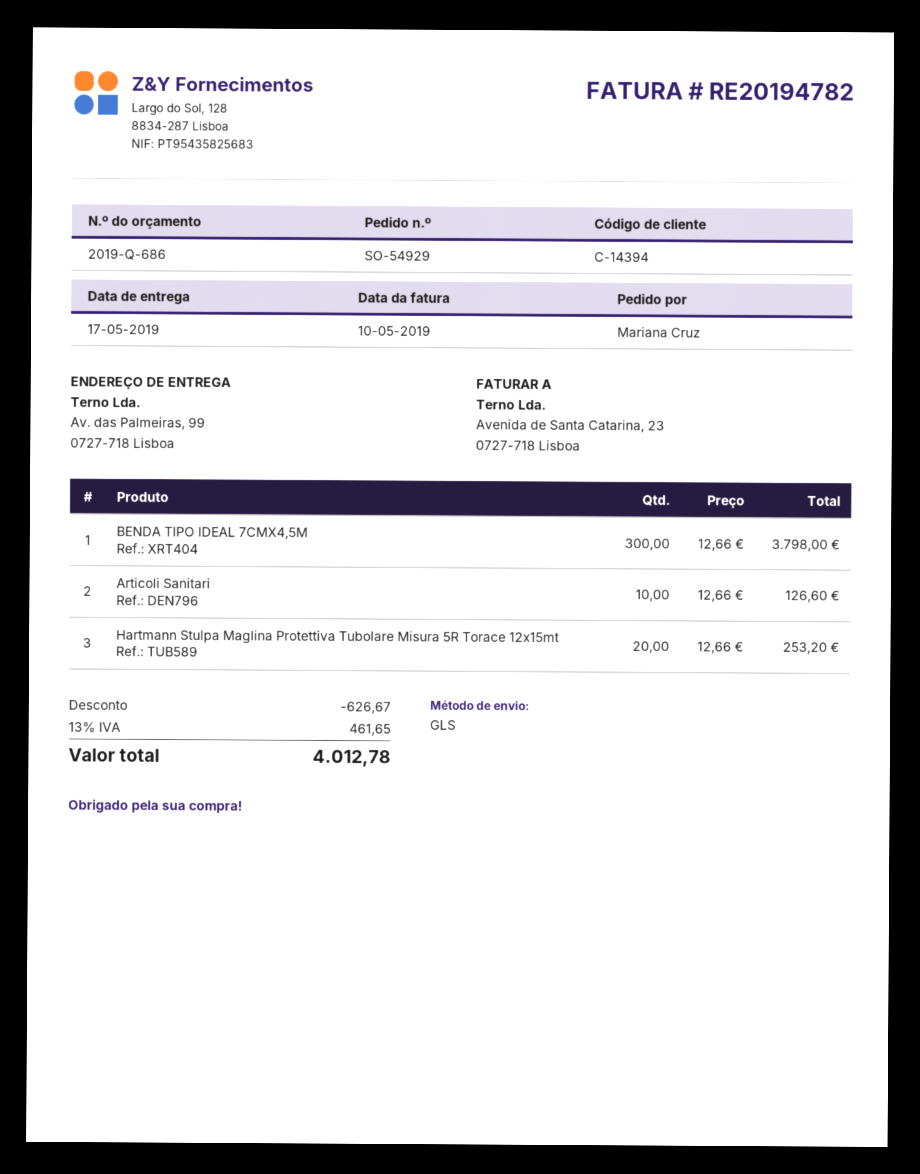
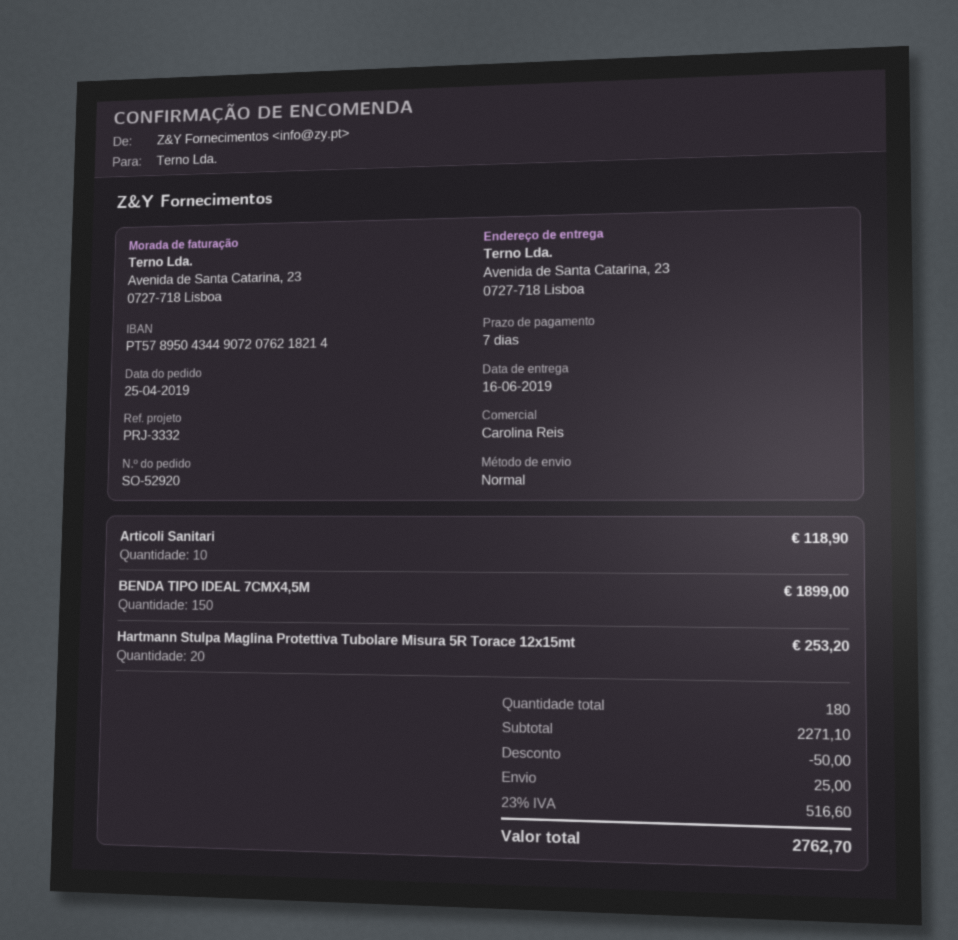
order number: SO-54929 -> SO-52920
delivery date: 2019-05-17 -> 2019-06-16
shipping method: GLS -> standard
ship to: Av. das Palmeiras, 99, 0727-718 Lisboa -> Avenida de Santa Catarina, 23, 0727-718 Lisboa
BENDA TIPO IDEAL 7CMX4,5M: 300 for 3798.00 -> 150 for 1899.00
Articoli Sanitari: 10 for 126.60 -> 10 for 118.90
discount: 626.67 -> 50.00
shipping: none -> 25.00
tax: 13% = 461.65 -> 23% = 516.60
total: 4012.78 -> 2762.70

